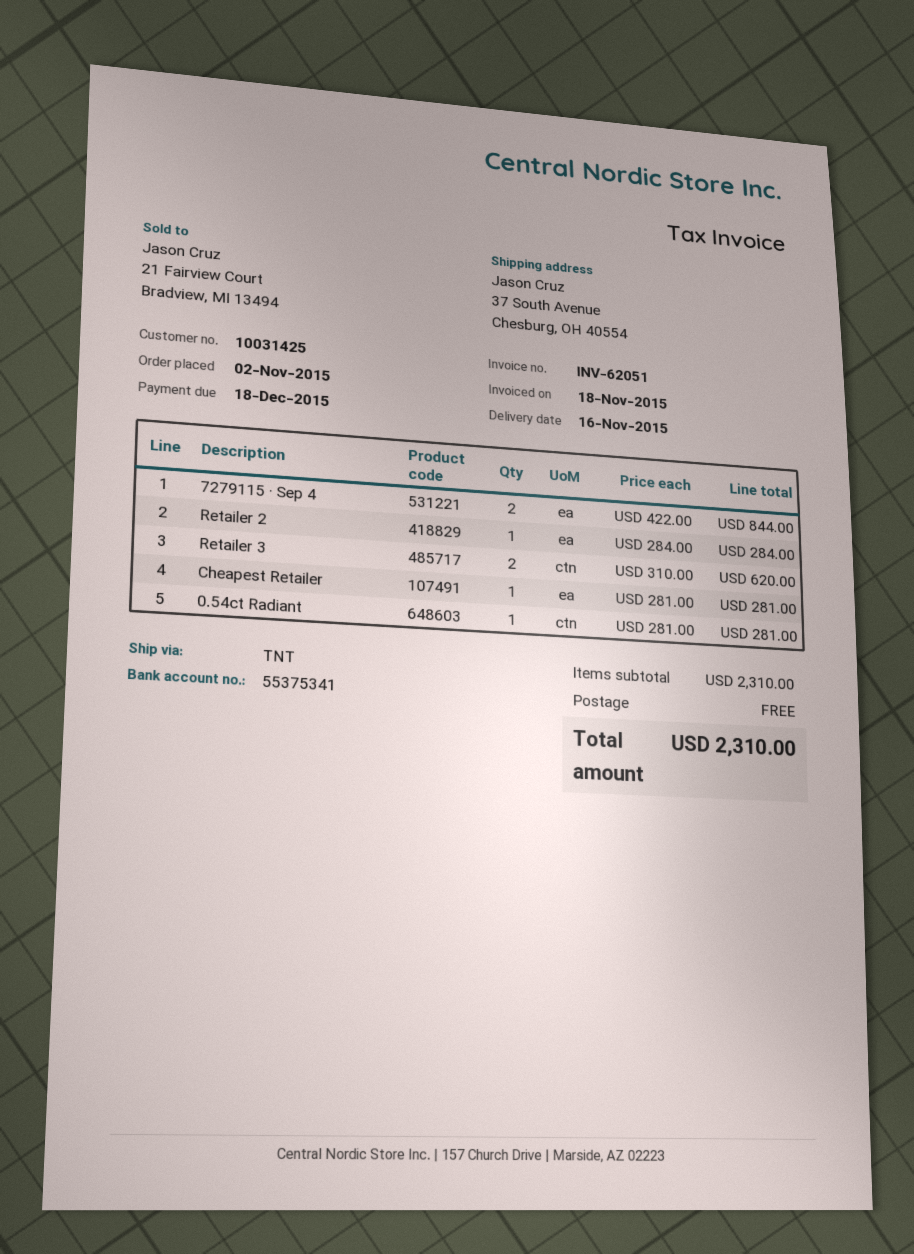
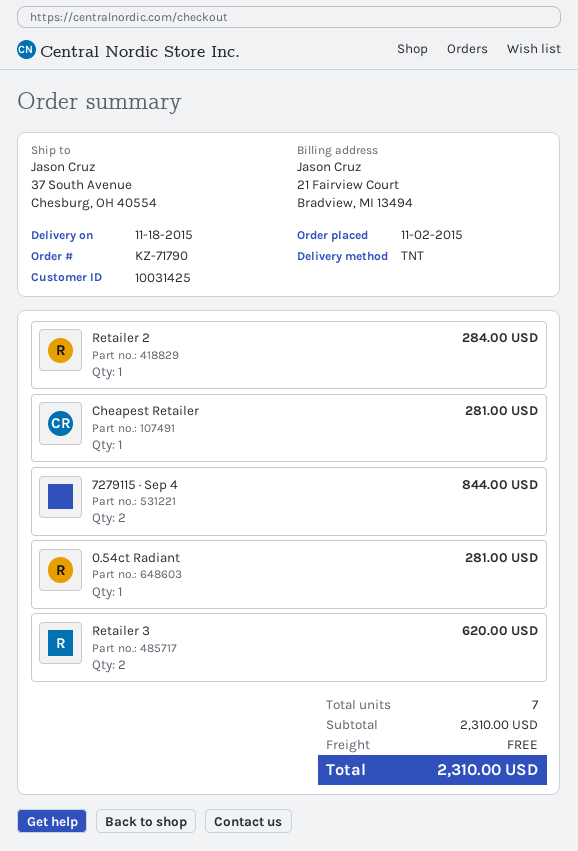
delivery date: 2015-11-16 -> 2015-11-18

